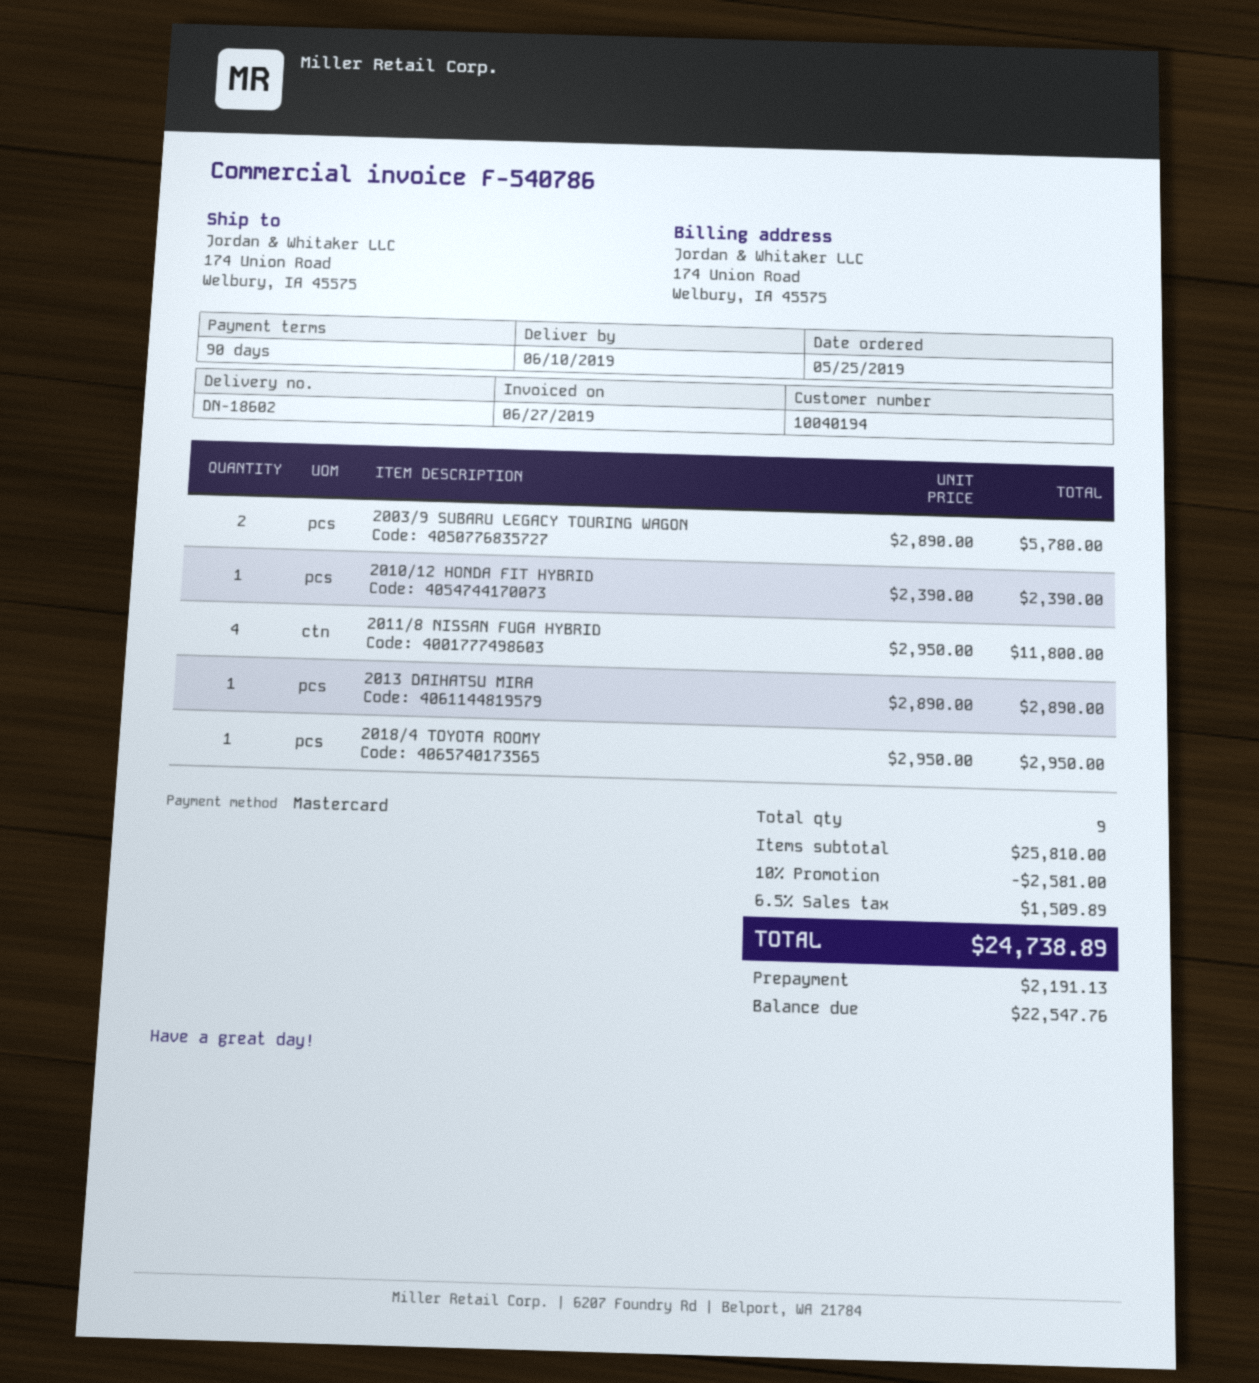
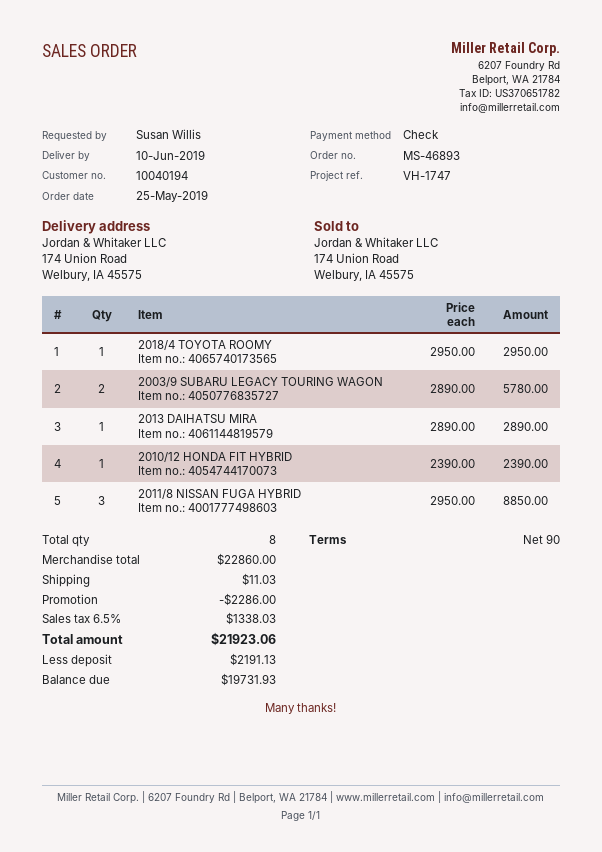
payment method: Mastercard -> cheque
2011/8 NISSAN FUGA HYBRID: 4 x 2950.00 = 11800.00 -> 3 x 2950.00 = 8850.00
total quantity: 9 -> 8
subtotal: 25810.00 -> 22860.00
discount: 2581.00 -> 2286.00
shipping: none -> 11.03
tax: 6.5% = 1509.89 -> 6.5% = 1338.03
total: 24738.89 -> 21923.06
balance: 22547.76 -> 19731.93

